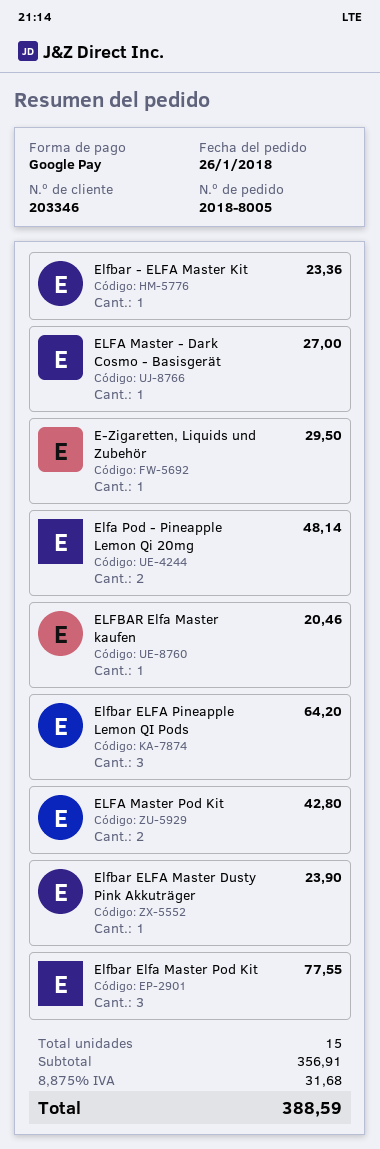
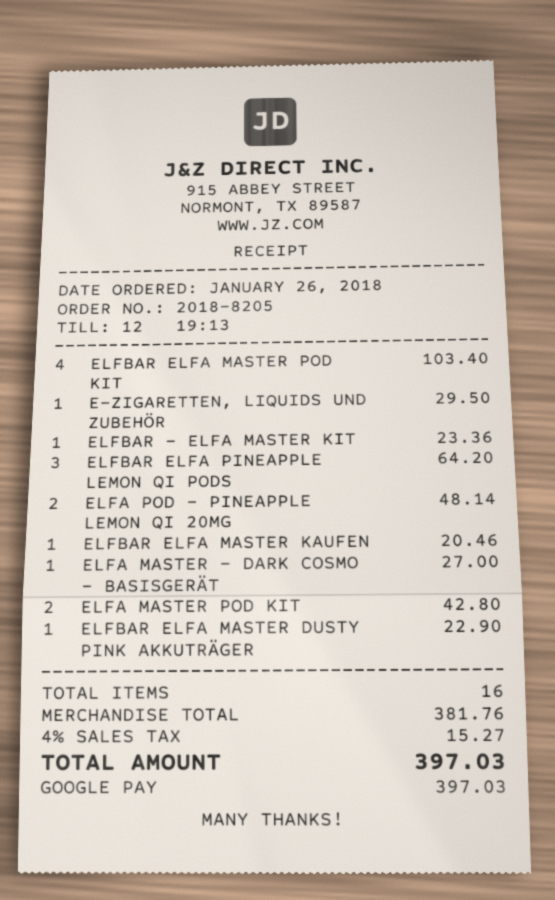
order number: 2018-8005 -> 2018-8205
Elfbar ELFA Master Dusty Pink Akkuträger: 1 for 23.90 -> 1 for 22.90
Elfbar Elfa Master Pod Kit: 3 for 77.55 -> 4 for 103.40
total quantity: 15 -> 16
subtotal: 356.91 -> 381.76
tax: 8.875% = 31.68 -> 4% = 15.27
total: 388.59 -> 397.03

